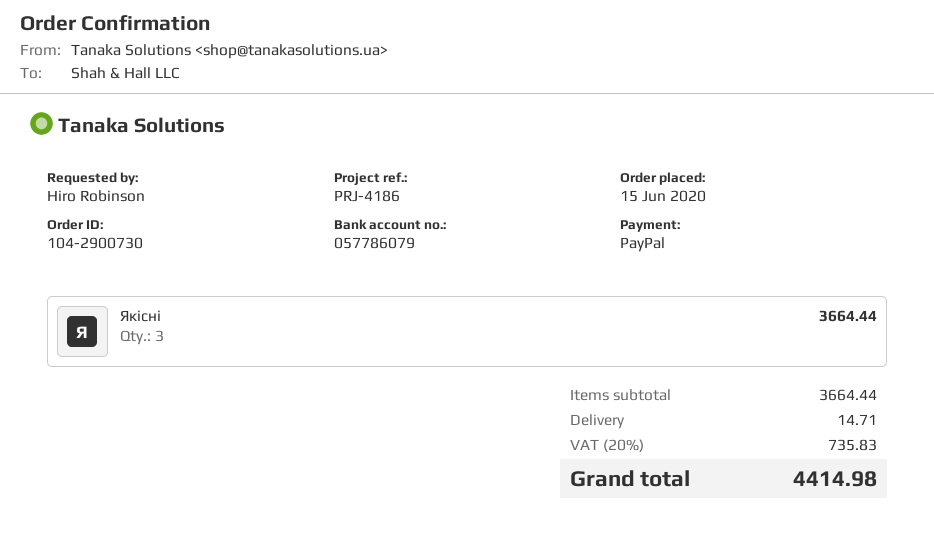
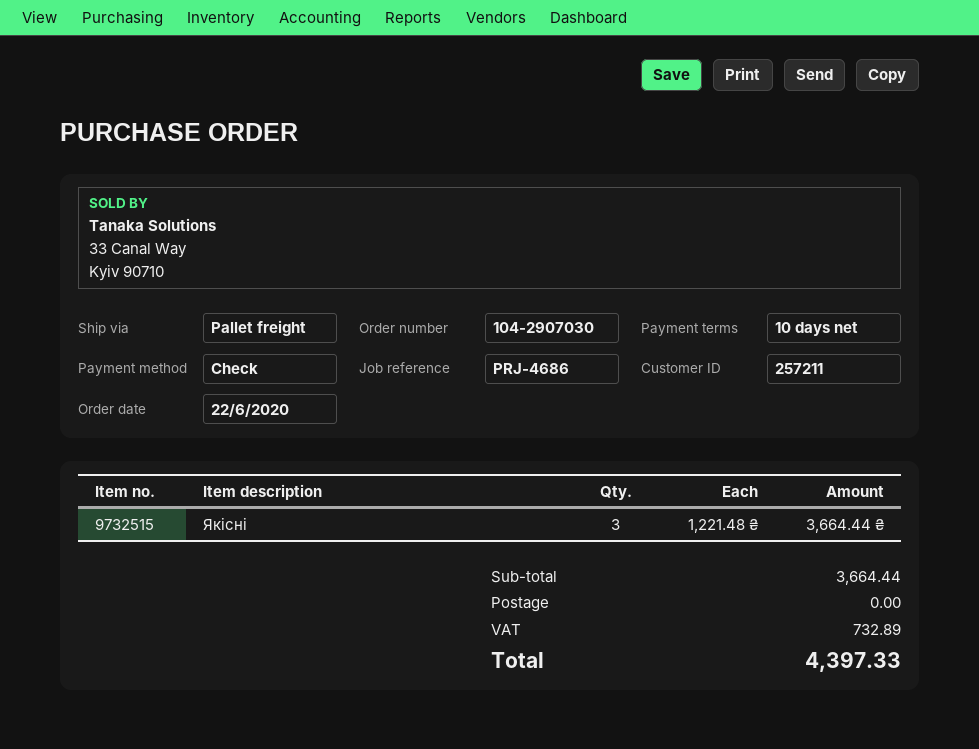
order number: 104-2900730 -> 104-2907030
order date: 2020-06-15 -> 2020-06-22
reference: PRJ-4186 -> PRJ-4686
payment method: PayPal -> cheque
shipping: 14.71 -> 0.00
tax: 735.83 -> 732.89
total: 4414.98 -> 4397.33

